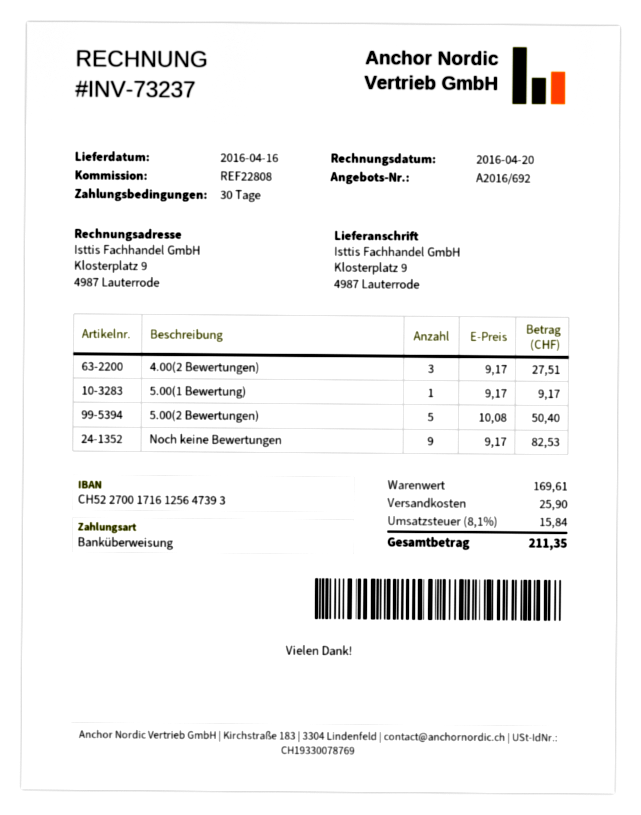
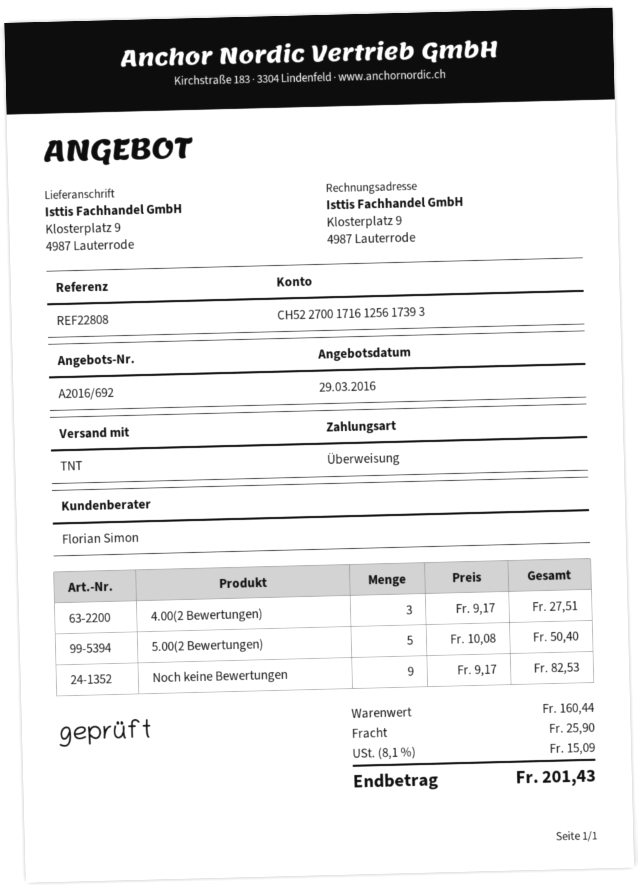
bank account: CH5227001716125647393 -> CH5227001716125617393
5.00(1 Bewertung): 1 x 9.17 = 9.17 -> none
subtotal: 169.61 -> 160.44
tax: 8.1% = 15.84 -> 8.1% = 15.09
total: 211.35 -> 201.43

